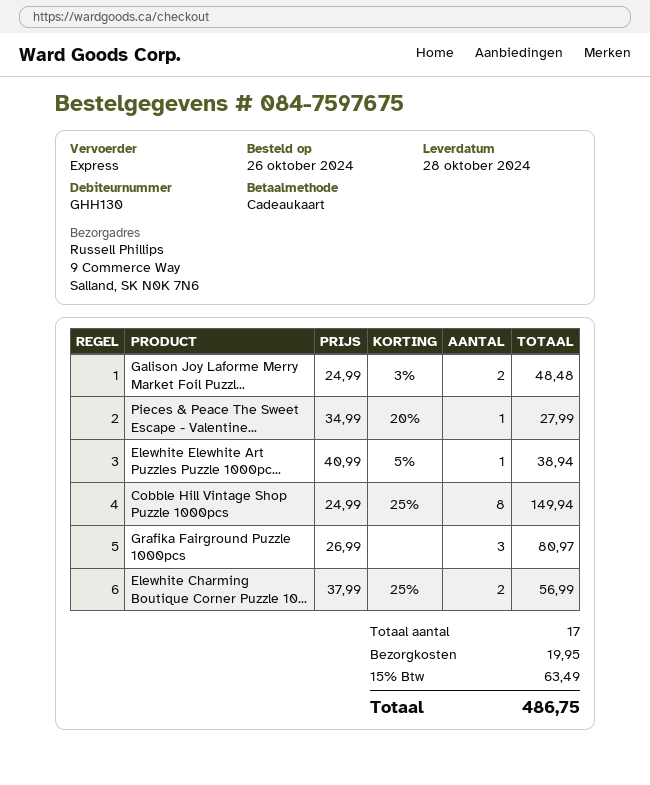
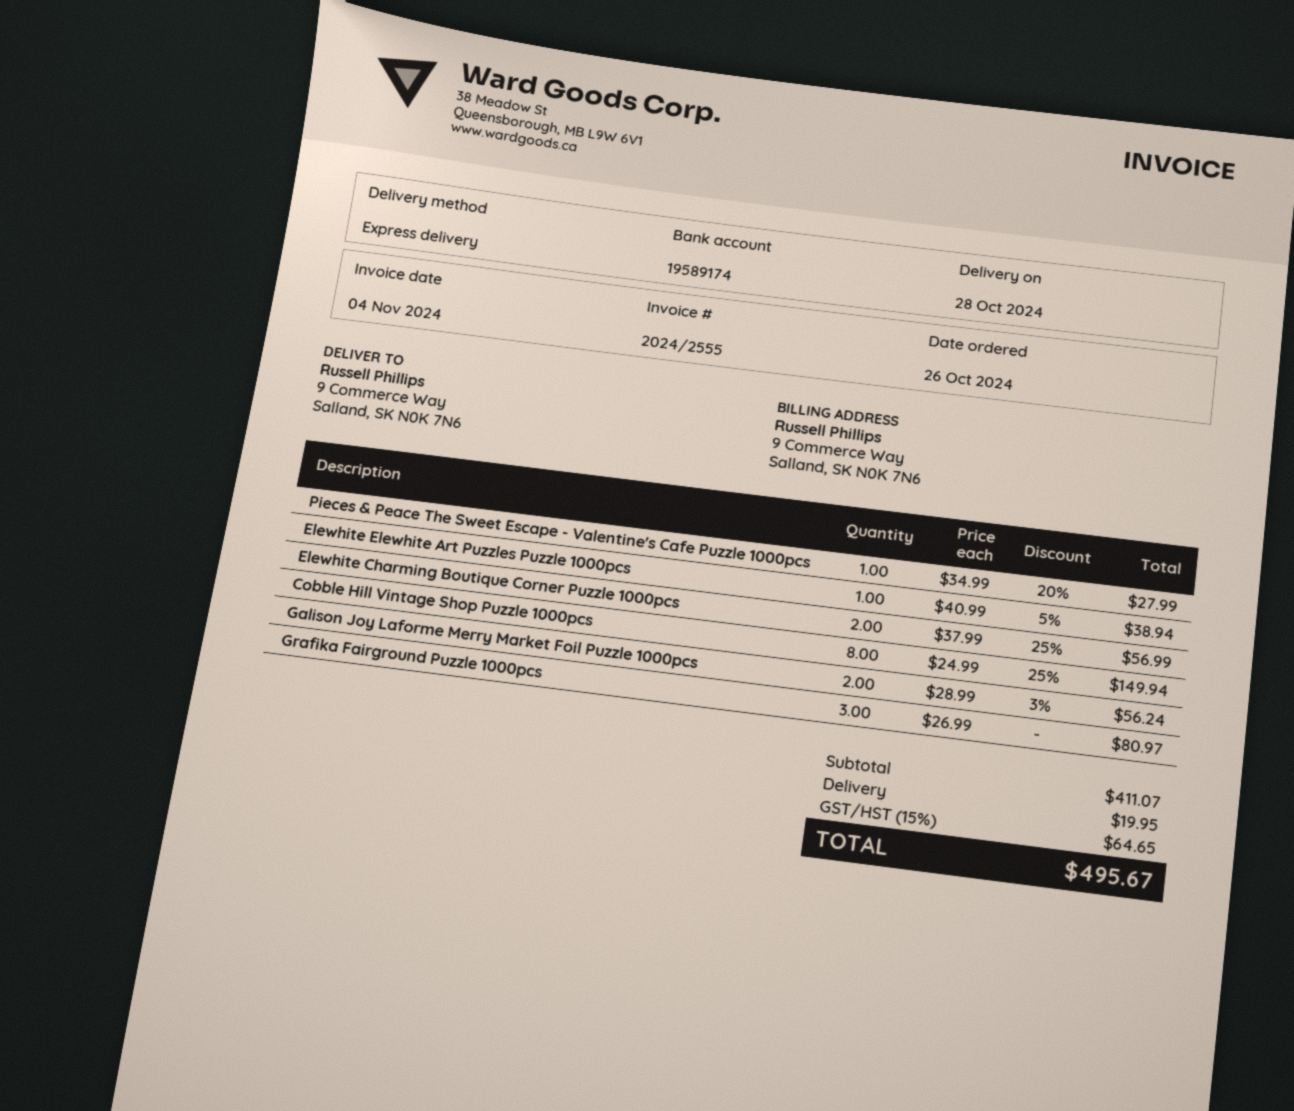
Galison Joy Laforme Merry Market Foil Puzzl...: 2 x 24.99 - 3% = 48.48 -> 2 x 28.99 - 3% = 56.24
tax: 15% = 63.49 -> 15% = 64.65
total: 486.75 -> 495.67

